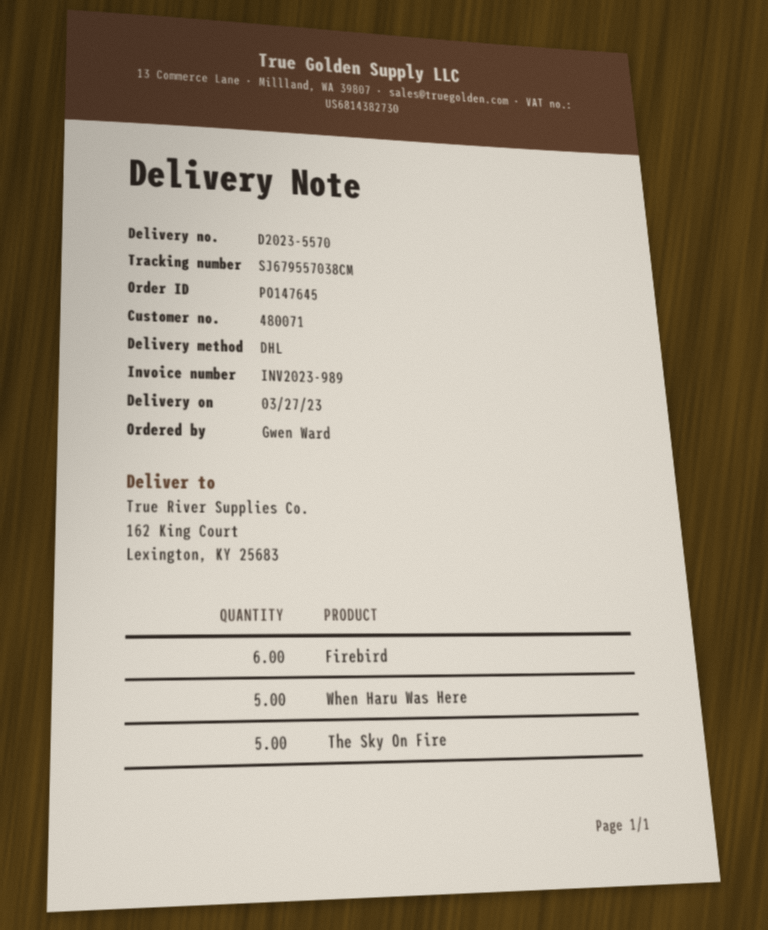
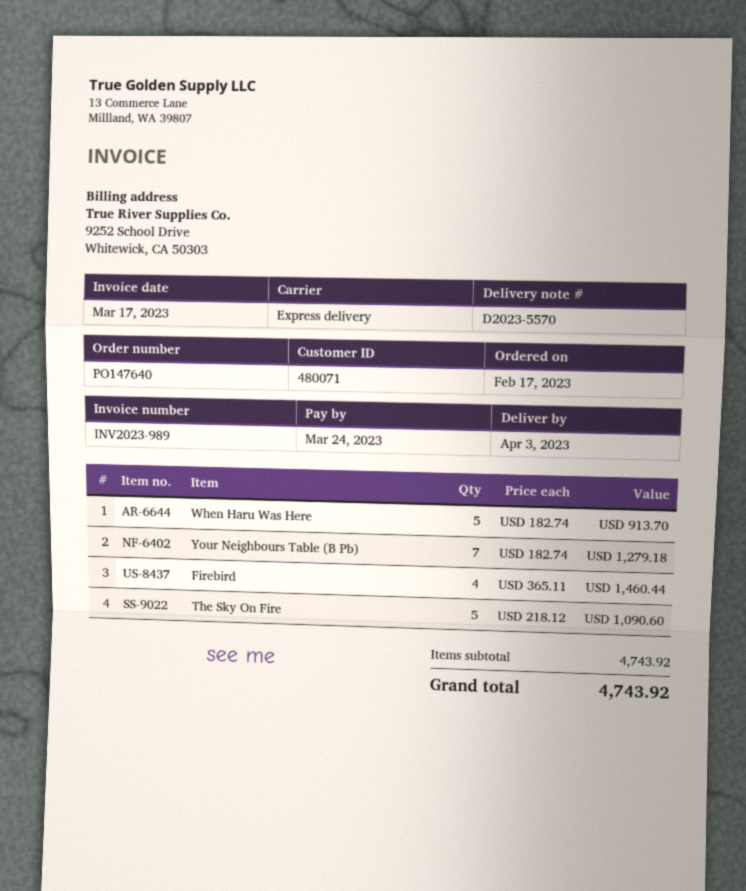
order number: PO147645 -> PO147640
delivery date: 2023-03-27 -> 2023-04-03
shipping method: DHL -> express
Firebird: 6 -> 4
Your Neighbours Table (B Pb): none -> 7

